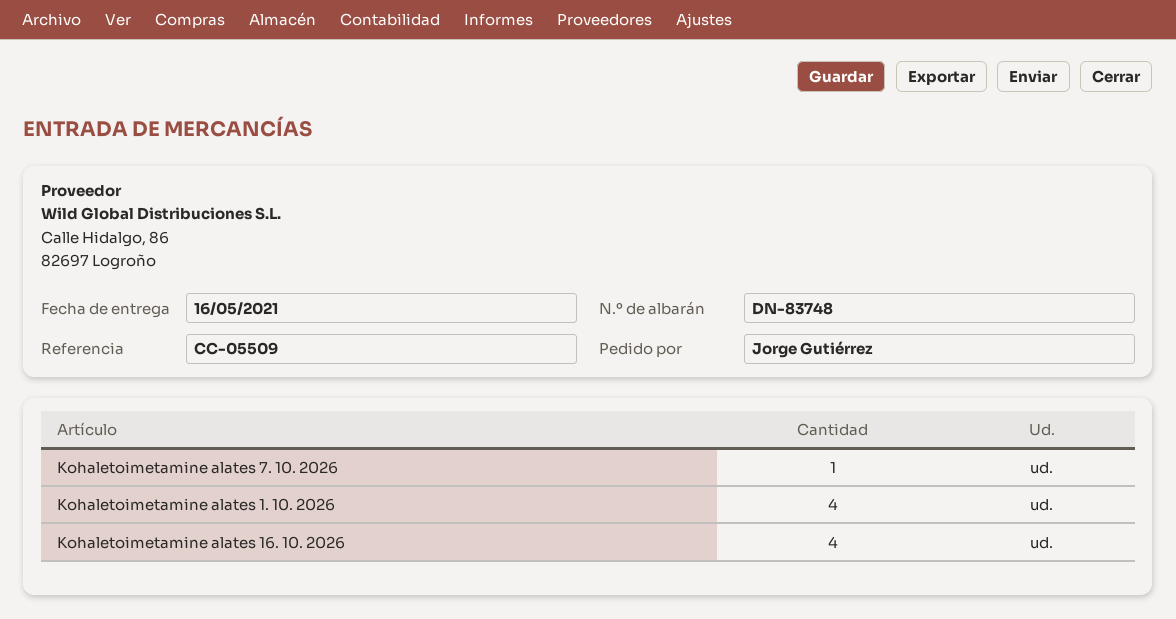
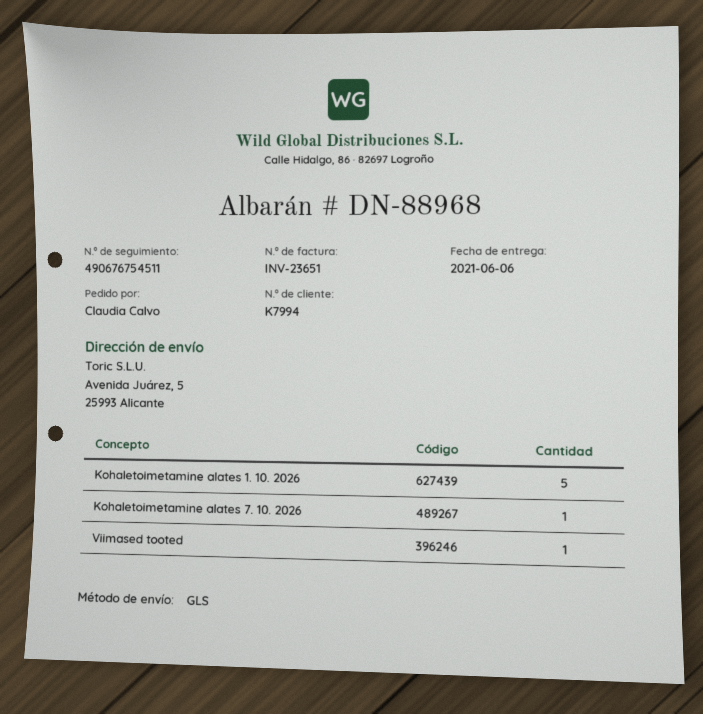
delivery note number: DN-83748 -> DN-88968
delivery date: 2021-05-16 -> 2021-06-06
ordered by: Jorge Gutiérrez -> Claudia Calvo
Kohaletoimetamine alates 1. 10. 2026: 4 -> 5
Kohaletoimetamine alates 16. 10. 2026: 4 -> none
Viimased tooted: none -> 1

